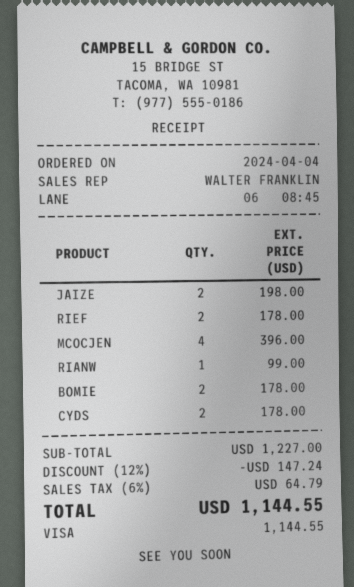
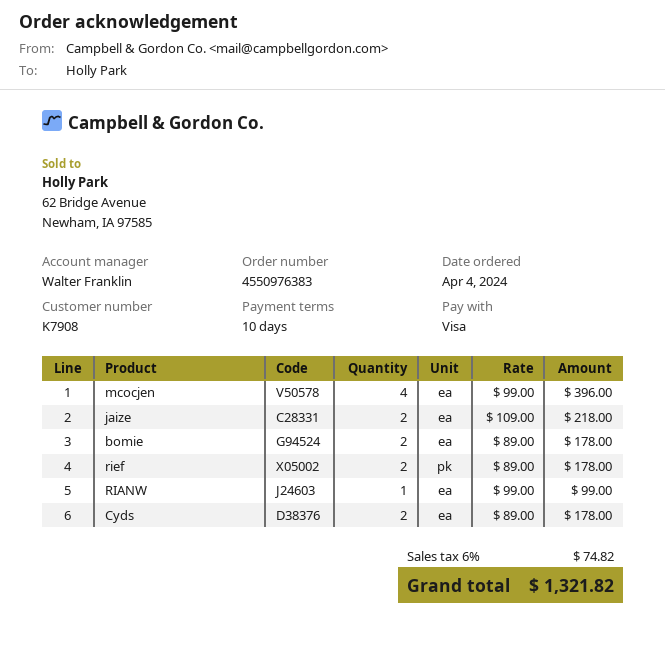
JAIZE: 2 for 198.00 -> 2 for 218.00
discount: 12% = 147.24 -> none
tax: 6% = 64.79 -> 6% = 74.82
total: 1144.55 -> 1321.82

